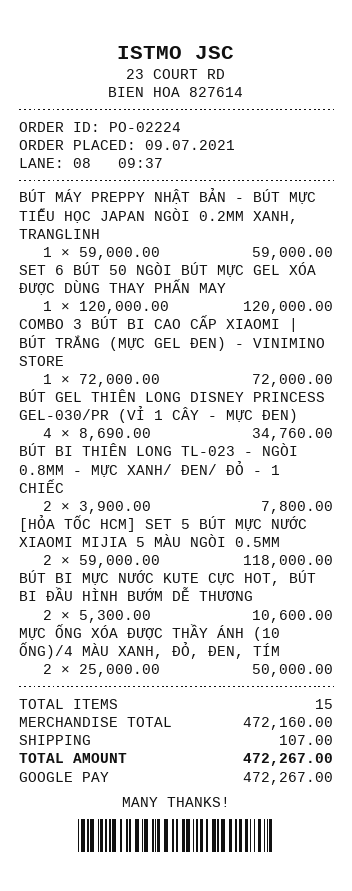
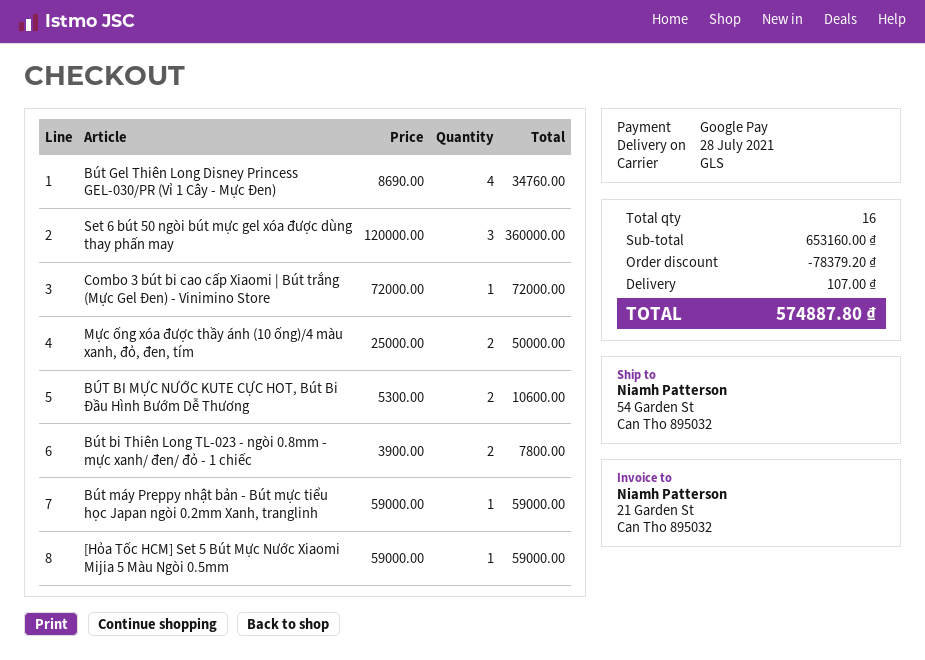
SET 6 BÚT 50 NGÒI BÚT MỰC GEL XÓA ĐƯỢC DÙNG THAY PHẤN MAY: 1 x 120000.00 = 120000.00 -> 3 x 120000.00 = 360000.00
[HỎA TỐC HCM] SET 5 BÚT MỰC NƯỚC XIAOMI MIJIA 5 MÀU NGÒI 0.5MM: 2 x 59000.00 = 118000.00 -> 1 x 59000.00 = 59000.00
total quantity: 15 -> 16
subtotal: 472160.00 -> 653160.00
discount: none -> 78379.20
total: 472267.00 -> 574887.80

